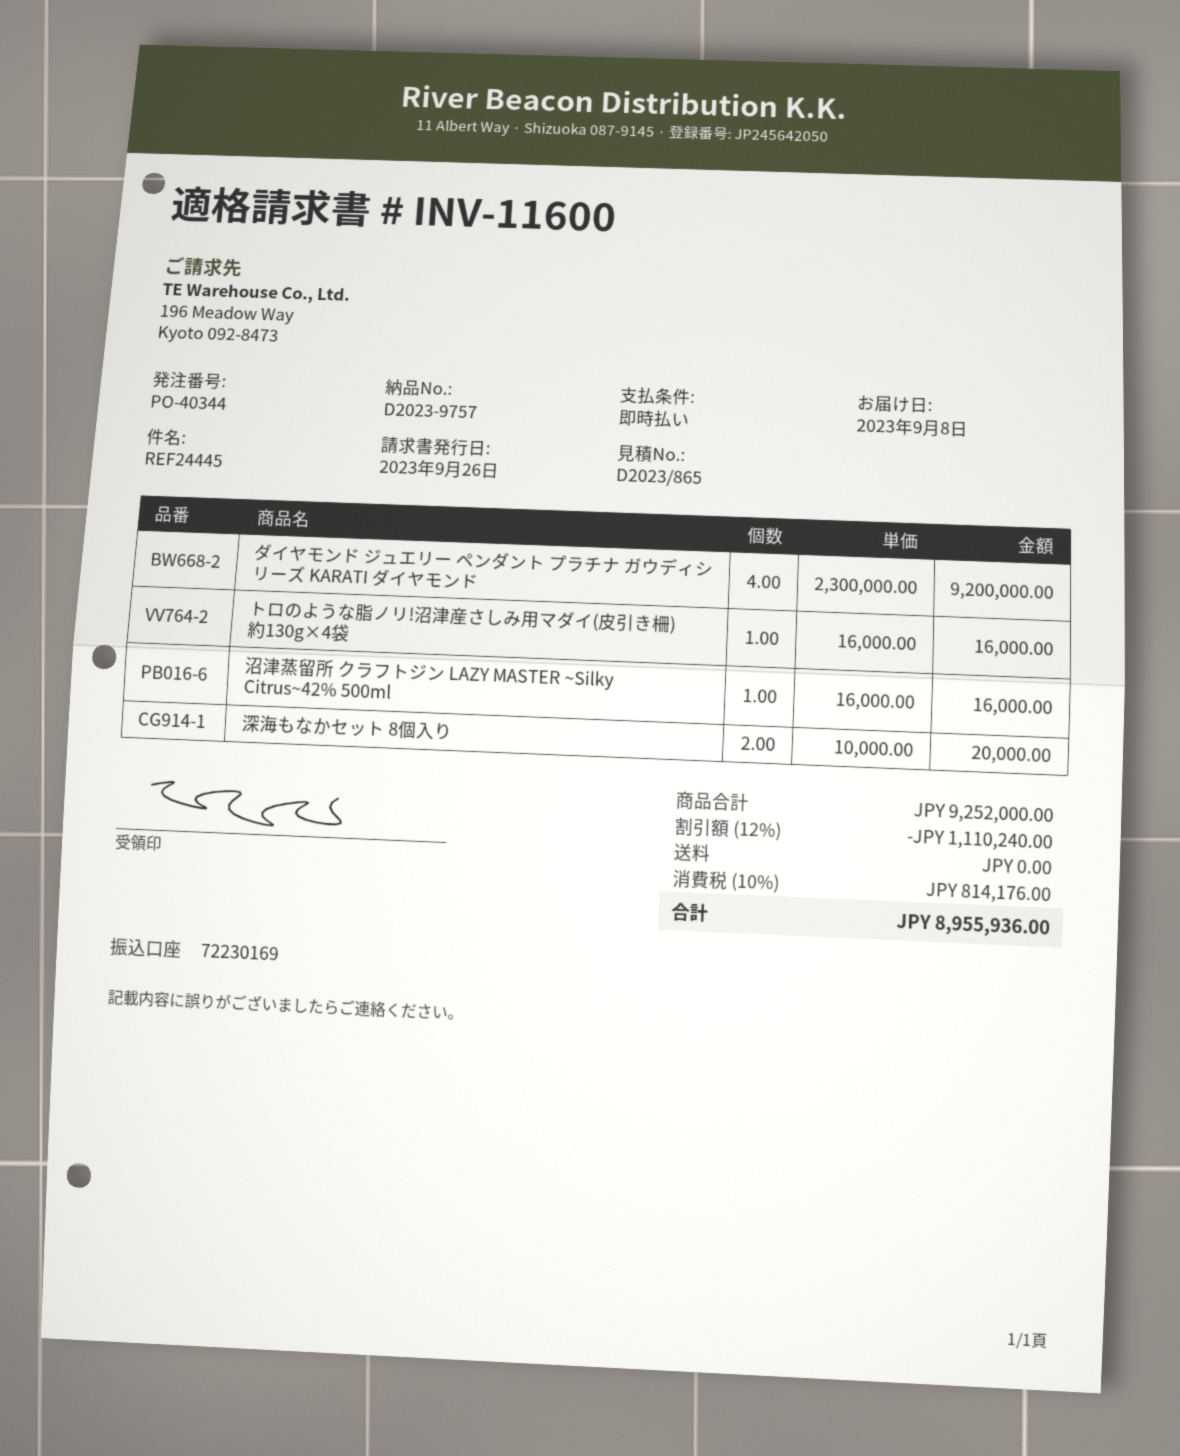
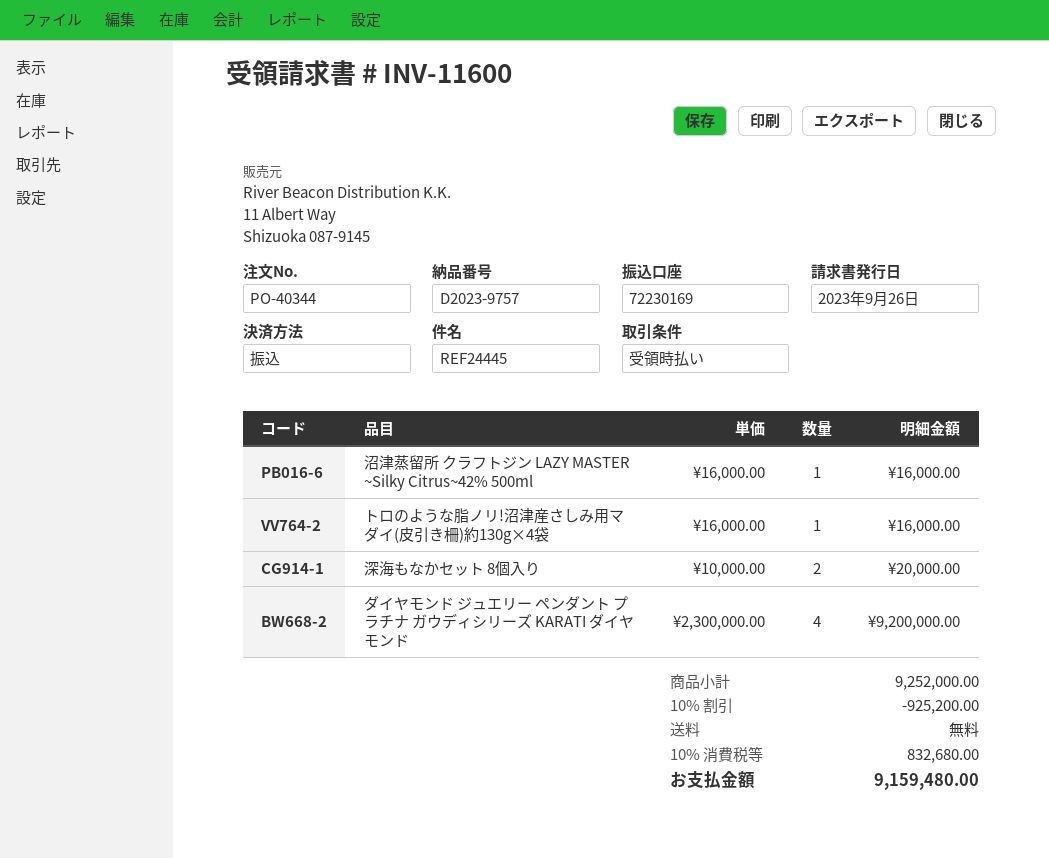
discount: 12% = 1110240.00 -> 10% = 925200.00
tax: 10% = 814176.00 -> 10% = 832680.00
total: 8955936.00 -> 9159480.00

